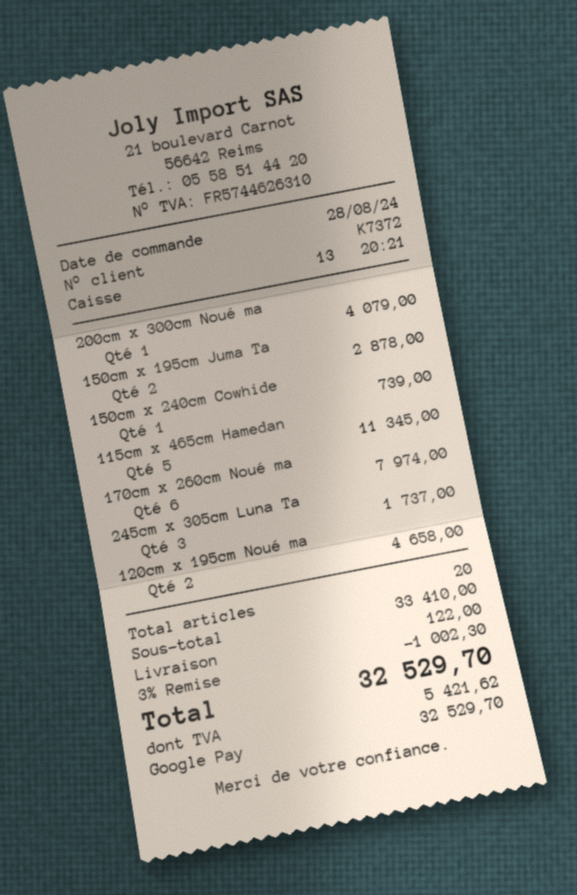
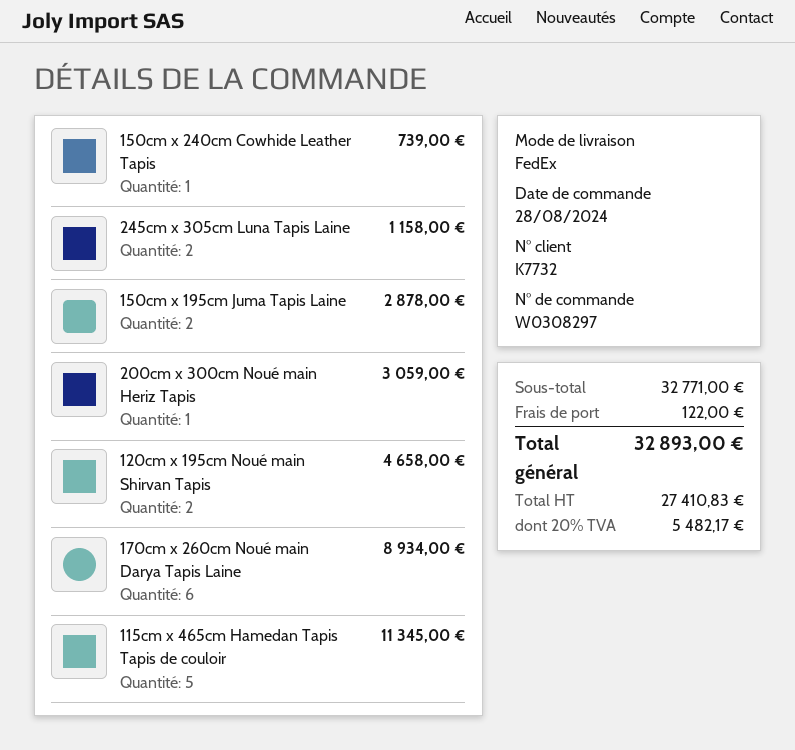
customer number: K7372 -> K7732
200cm x 300cm Noué ma: 1 for 4079.00 -> 1 for 3059.00
170cm x 260cm Noué ma: 6 for 7974.00 -> 6 for 8934.00
245cm x 305cm Luna Ta: 3 for 1737.00 -> 2 for 1158.00
subtotal: 33410.00 -> 32771.00
discount: 3% = 1002.30 -> none
tax: 5421.62 -> 5482.17
total: 32529.70 -> 32893.00

